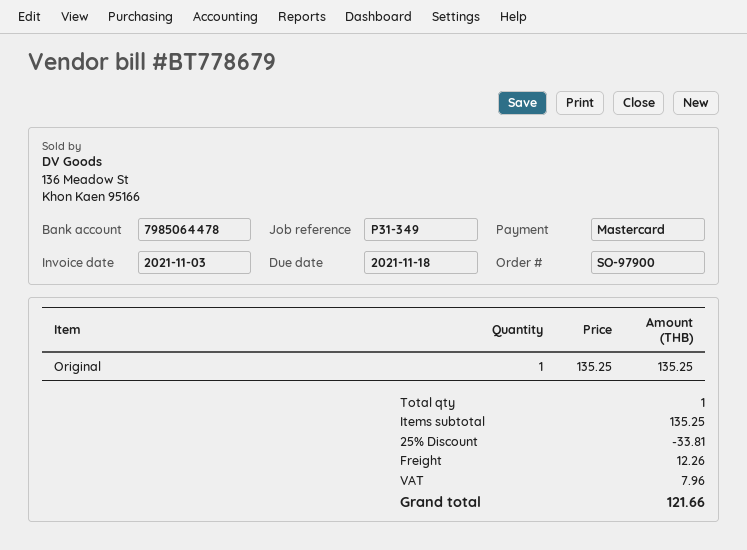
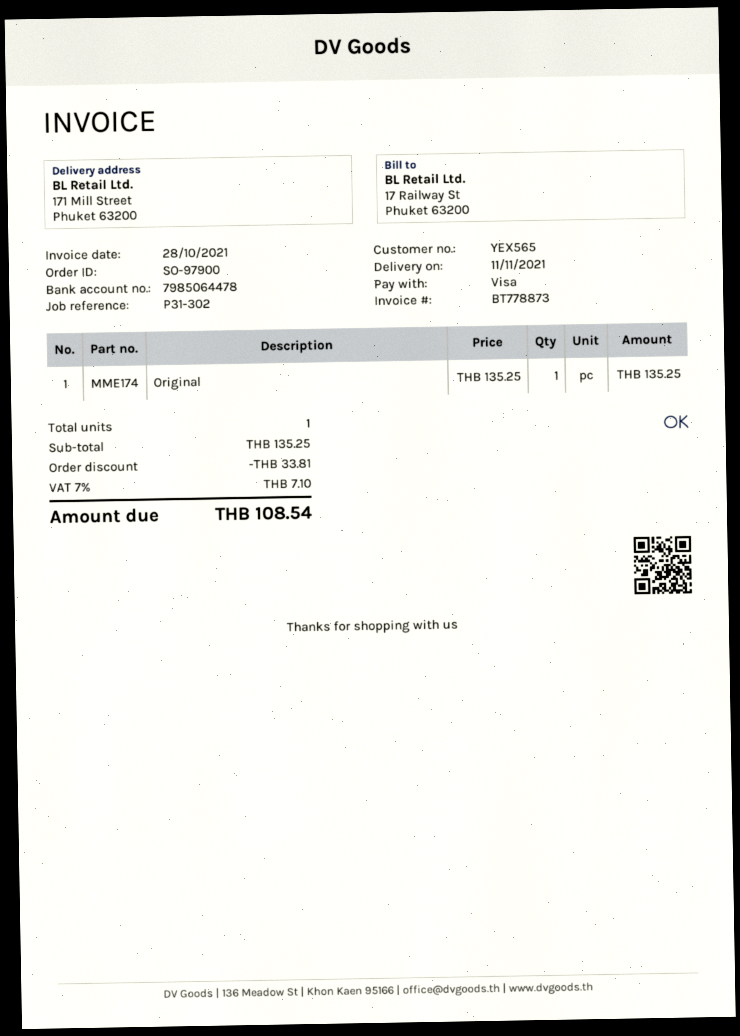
invoice number: BT778679 -> BT778873
invoice date: 2021-11-03 -> 2021-10-28
reference: P31-349 -> P31-302
payment method: Mastercard -> Visa
shipping: 12.26 -> none
tax: 7.96 -> 7.10
total: 121.66 -> 108.54

